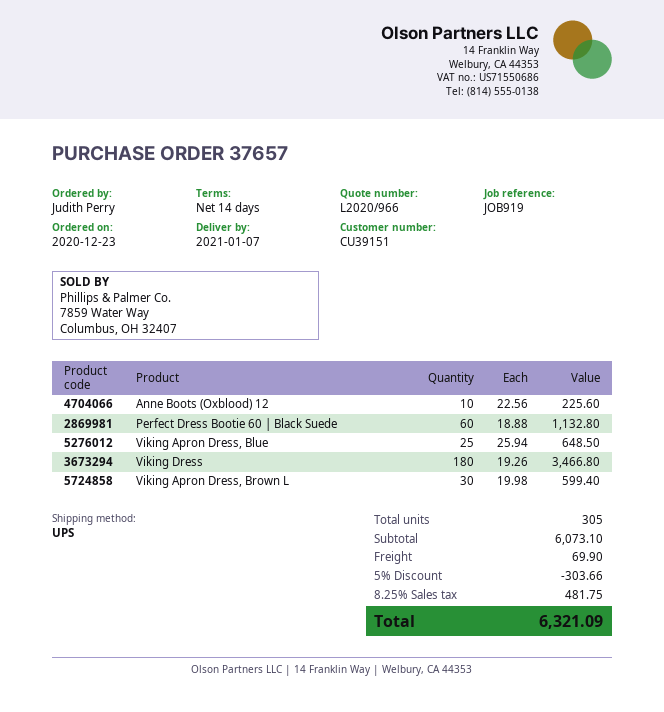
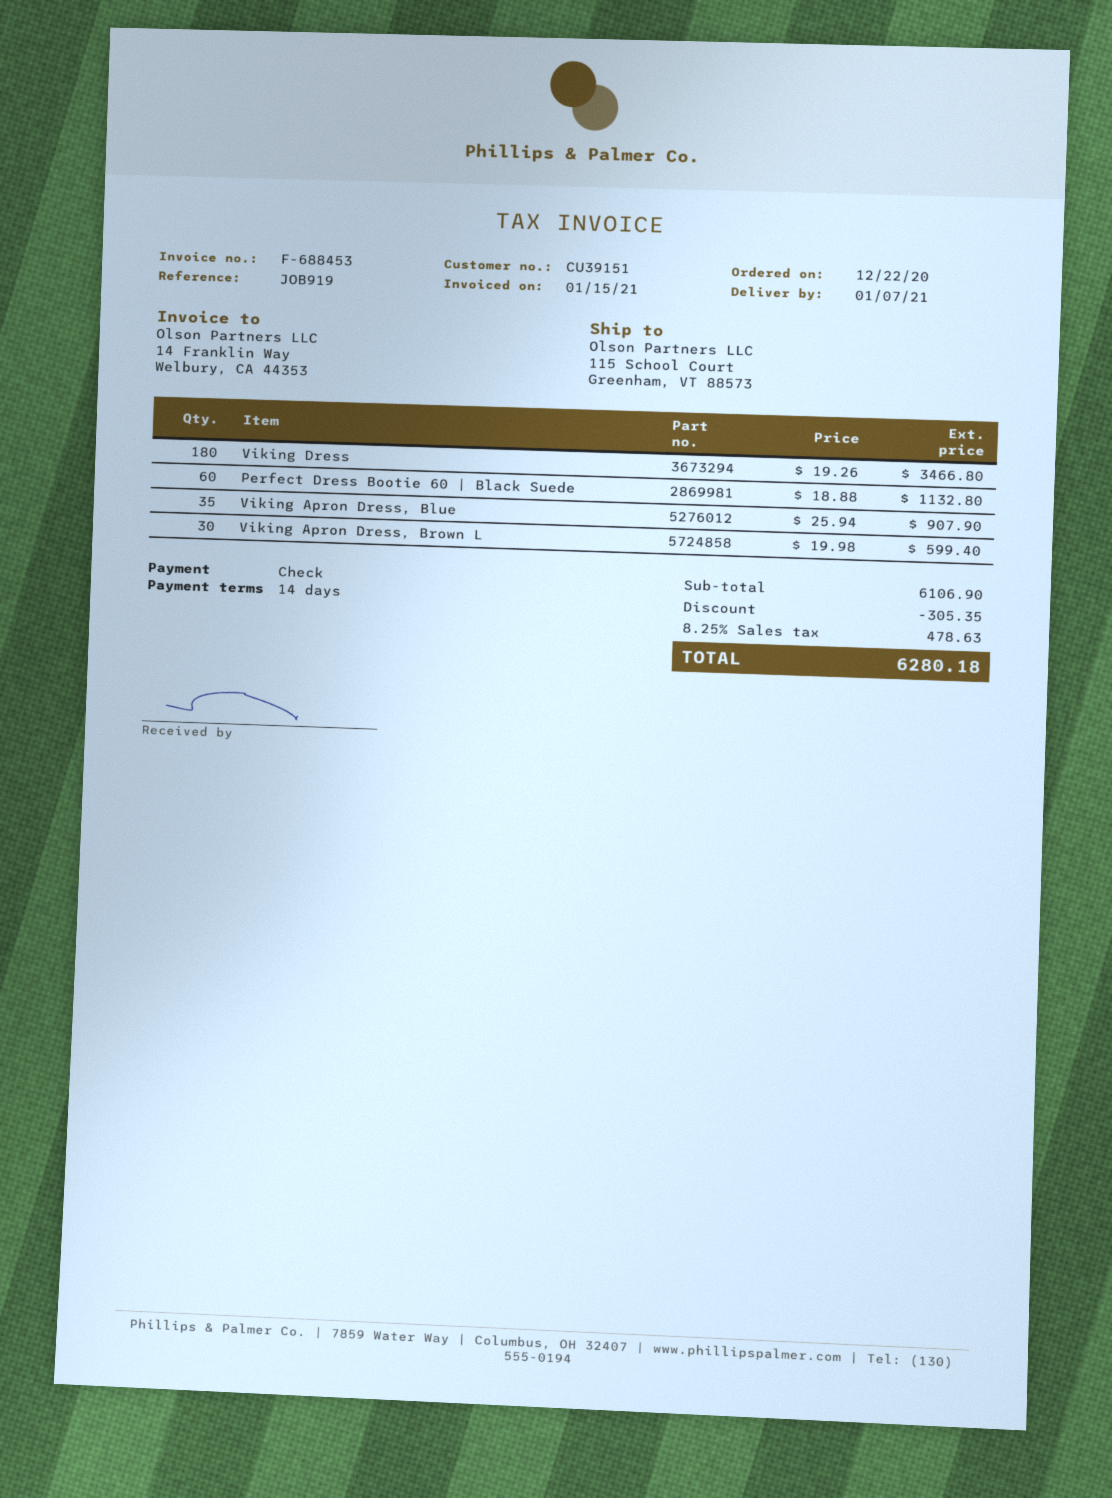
order date: 2020-12-23 -> 2020-12-22
Anne Boots (Oxblood) 12: 10 x 22.56 = 225.60 -> none
Viking Apron Dress, Blue: 25 x 25.94 = 648.50 -> 35 x 25.94 = 907.90
subtotal: 6073.10 -> 6106.90
discount: 303.66 -> 305.35
shipping: 69.90 -> none
tax: 8.25% = 481.75 -> 8.25% = 478.63
total: 6321.09 -> 6280.18

